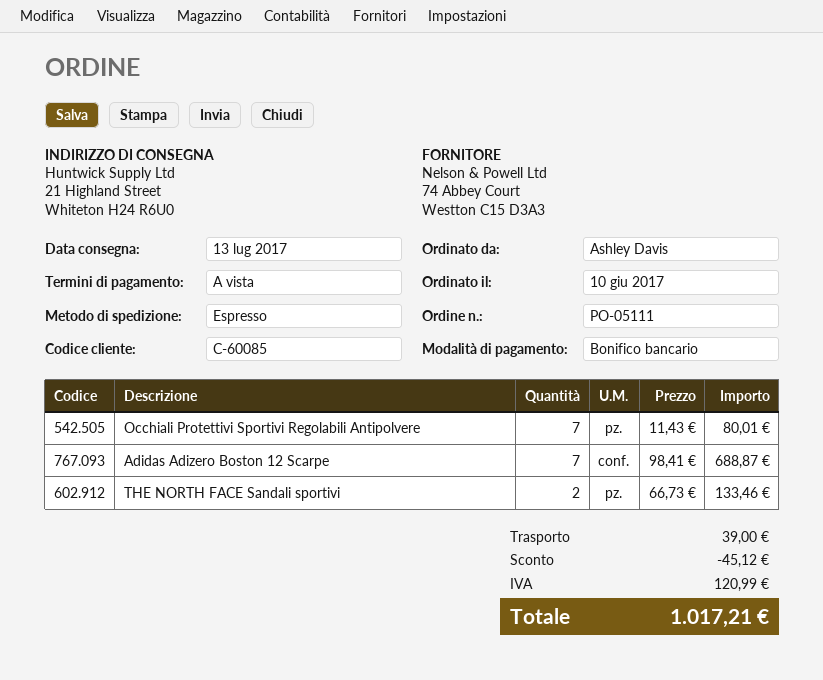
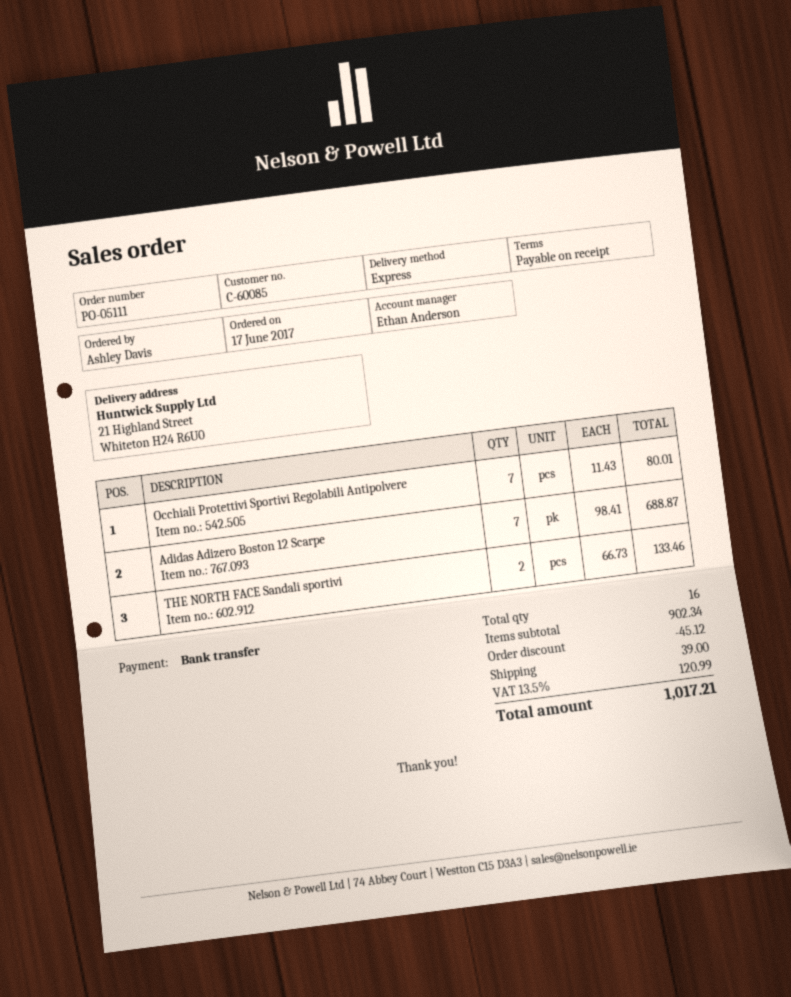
order date: 2017-06-10 -> 2017-06-17

